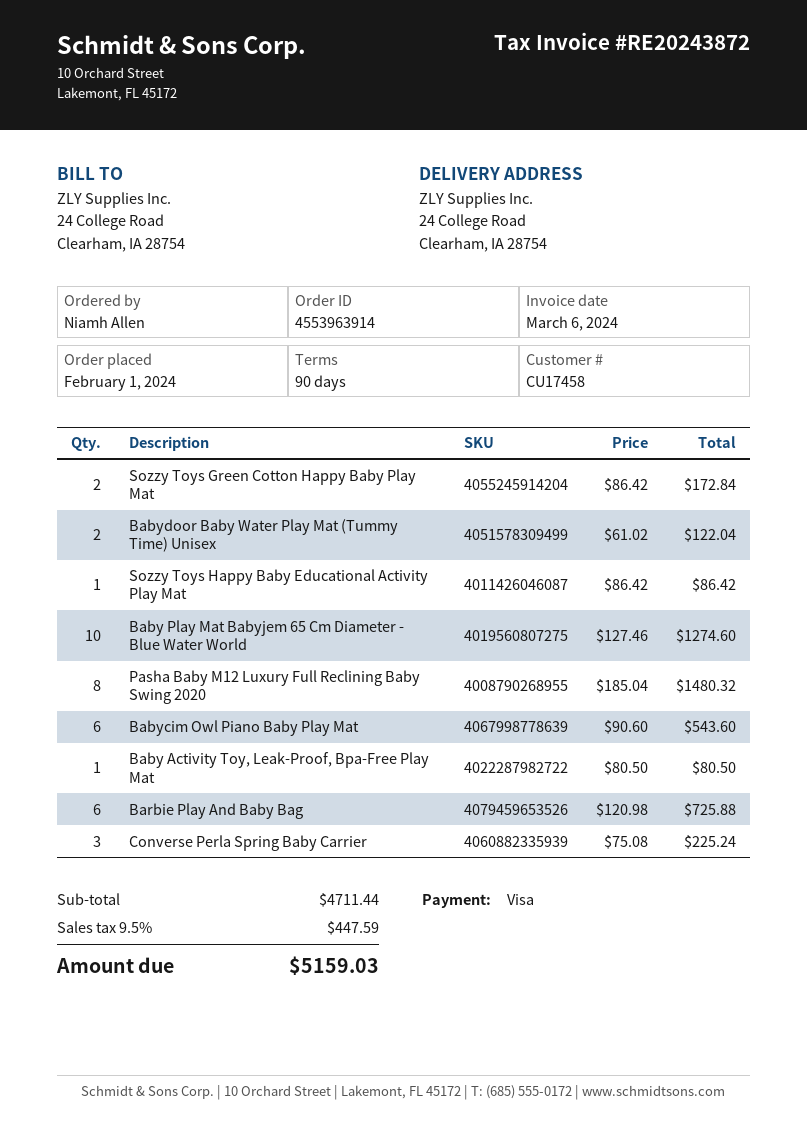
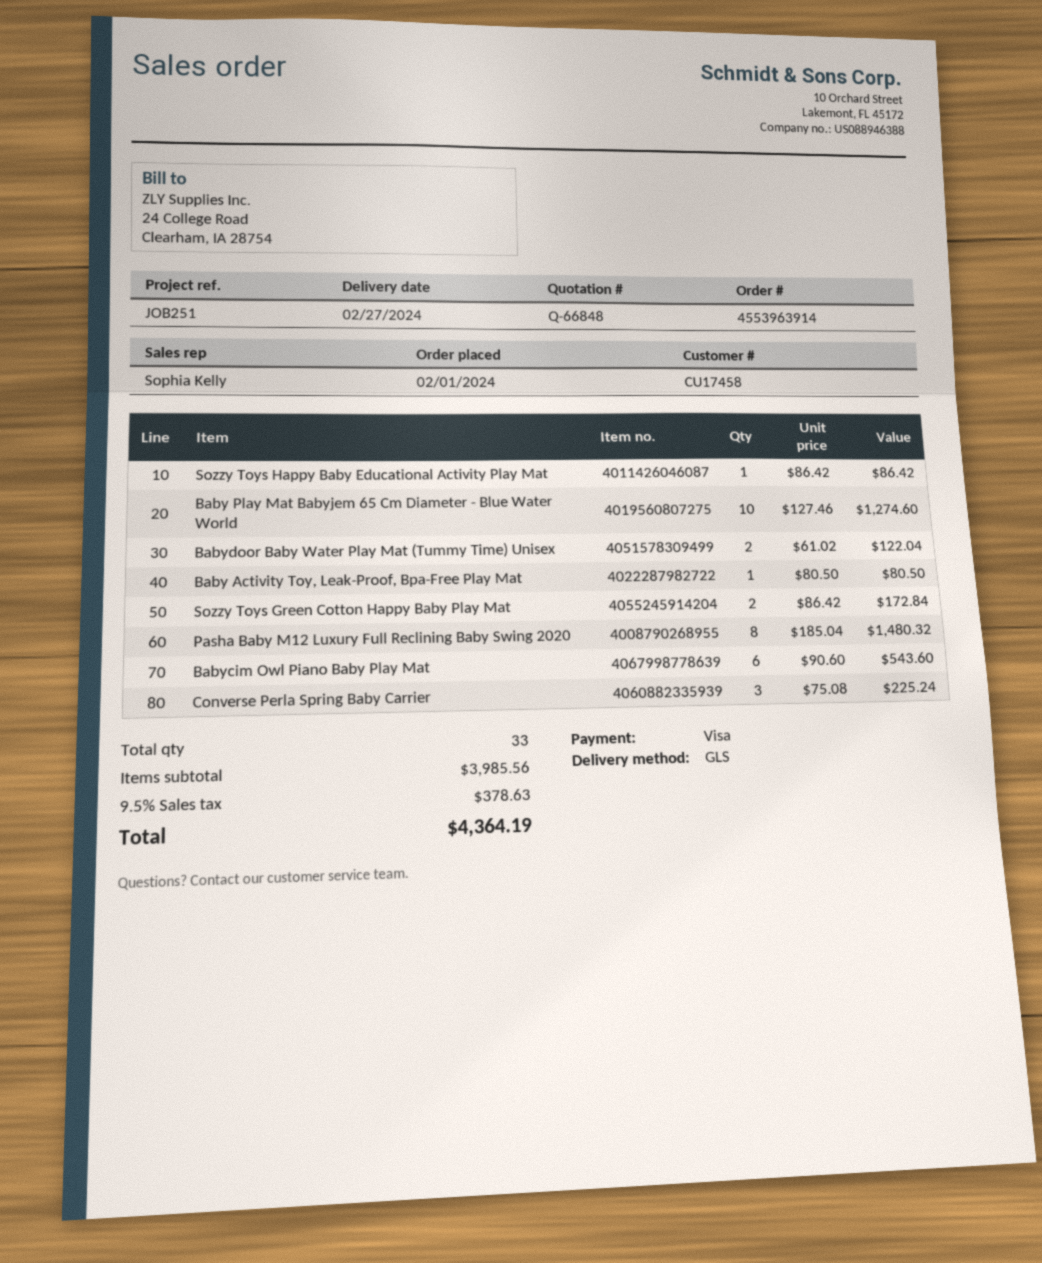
Barbie Play And Baby Bag: 6 x 120.98 = 725.88 -> none
subtotal: 4711.44 -> 3985.56
tax: 9.5% = 447.59 -> 9.5% = 378.63
total: 5159.03 -> 4364.19

